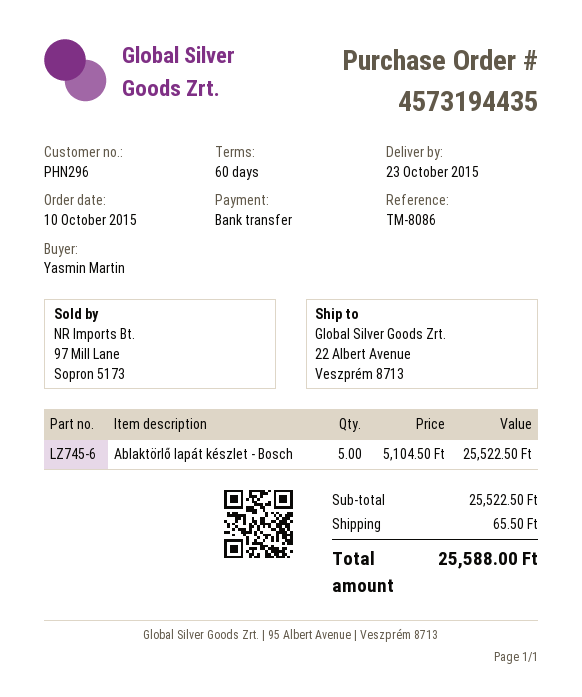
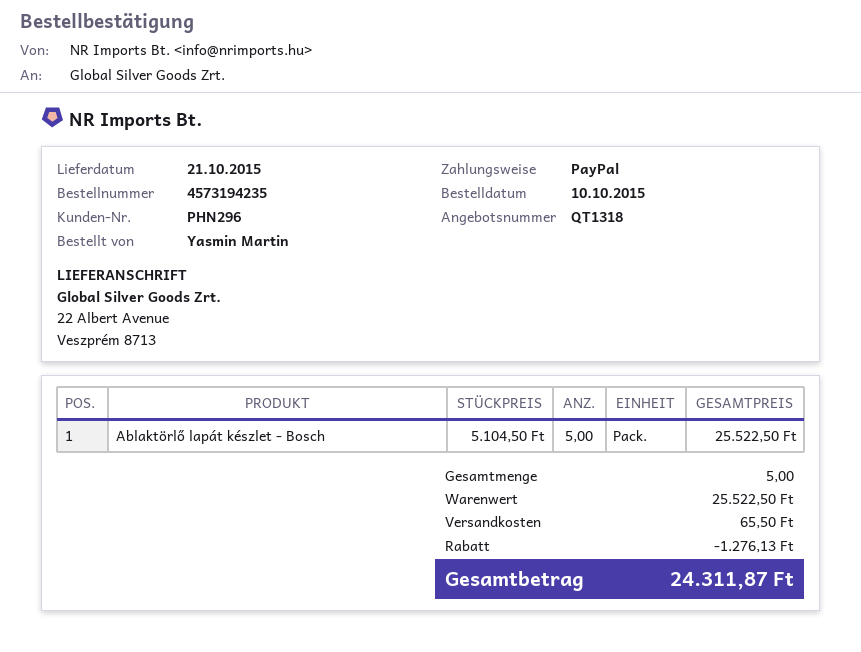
order number: 4573194435 -> 4573194235
delivery date: 2015-10-23 -> 2015-10-21
payment method: bank transfer -> PayPal
discount: none -> 1276.13
total: 25588.00 -> 24311.87

